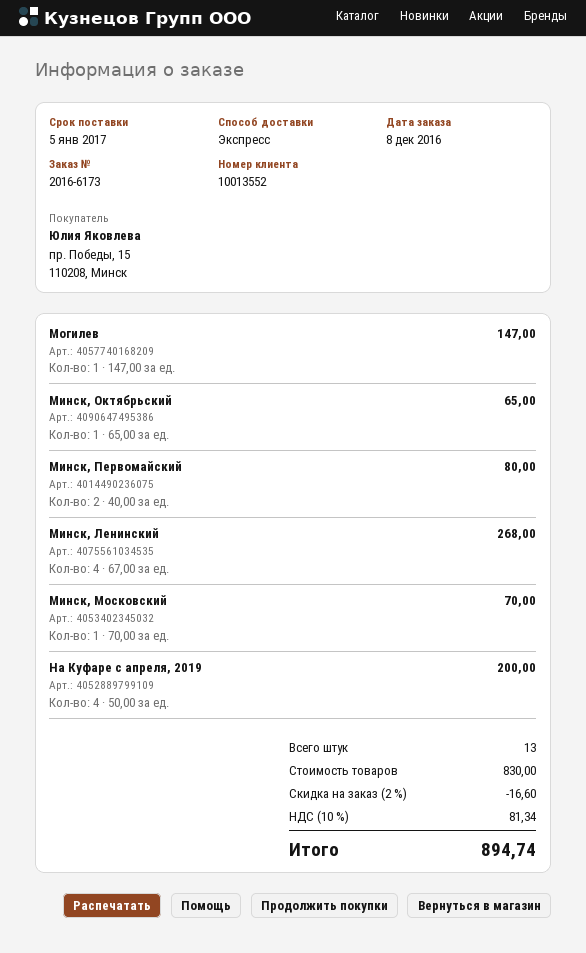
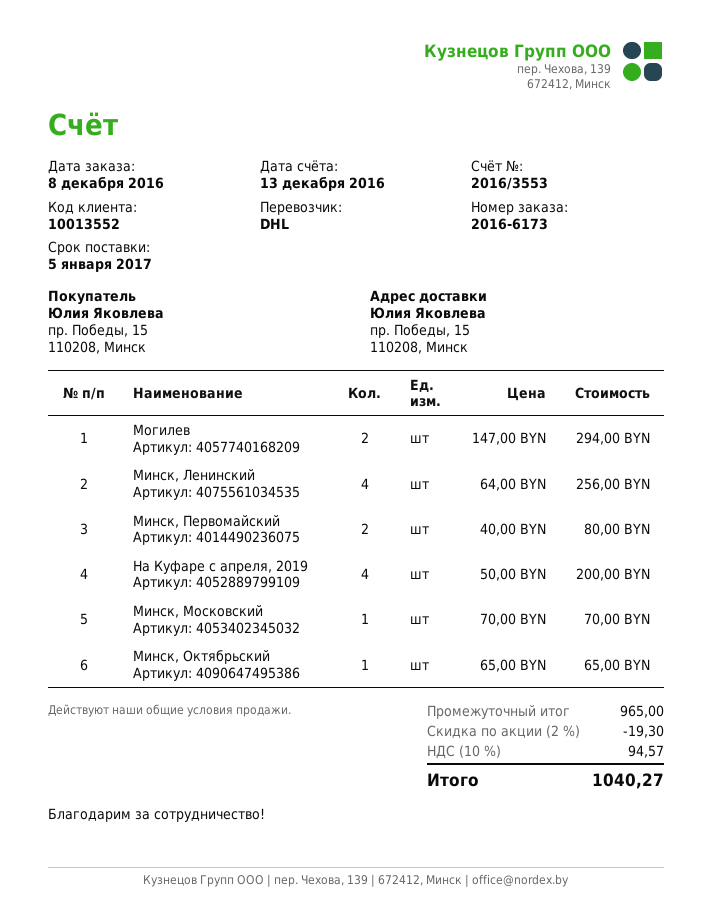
shipping method: express -> DHL
Могилев: 1 x 147.00 = 147.00 -> 2 x 147.00 = 294.00
Минск, Ленинский: 4 x 67.00 = 268.00 -> 4 x 64.00 = 256.00
subtotal: 830.00 -> 965.00
discount: 2% = 16.60 -> 2% = 19.30
tax: 10% = 81.34 -> 10% = 94.57
total: 894.74 -> 1040.27

